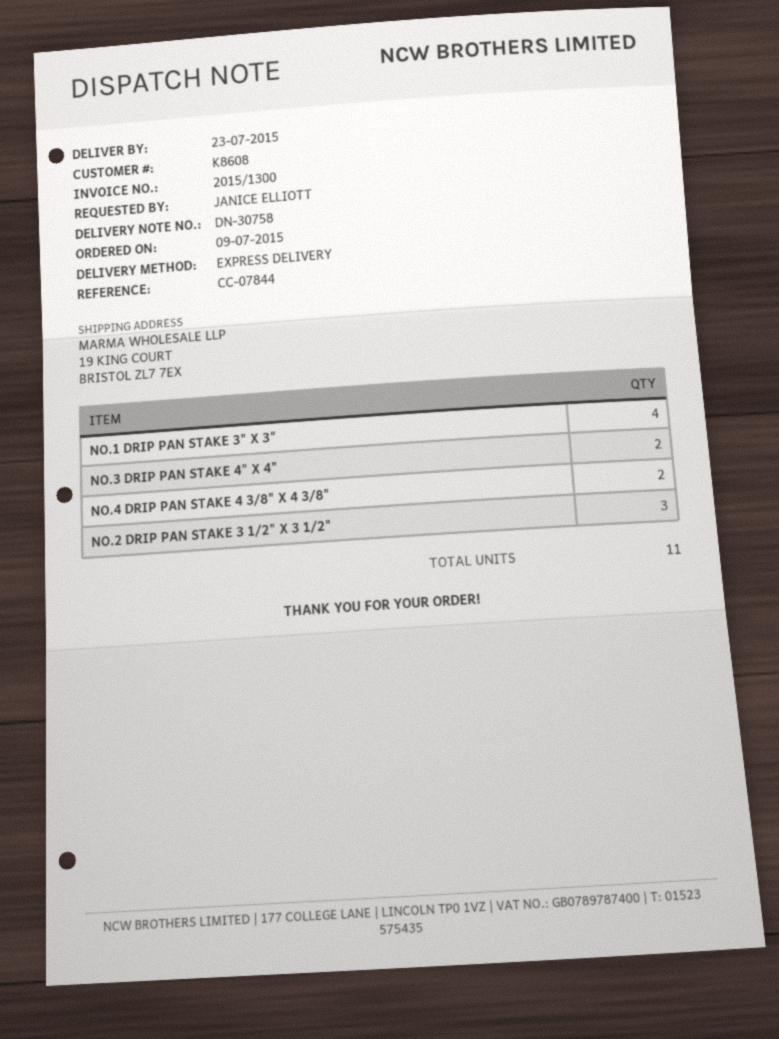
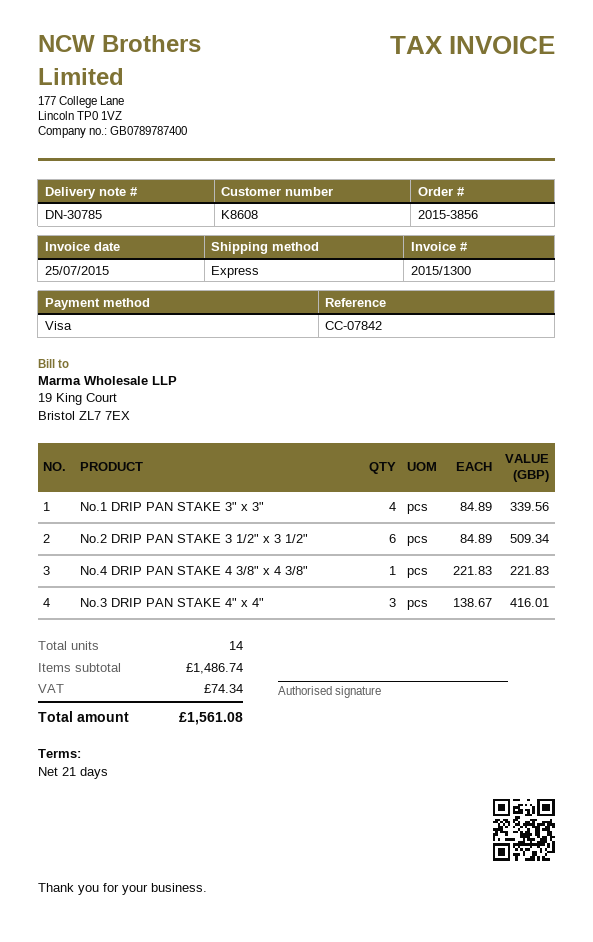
delivery note number: DN-30758 -> DN-30785
reference: CC-07844 -> CC-07842
NO.3 DRIP PAN STAKE 4" X 4": 2 -> 3
NO.4 DRIP PAN STAKE 4 3/8" X 4 3/8": 2 -> 1
NO.2 DRIP PAN STAKE 3 1/2" X 3 1/2": 3 -> 6
total quantity: 11 -> 14

